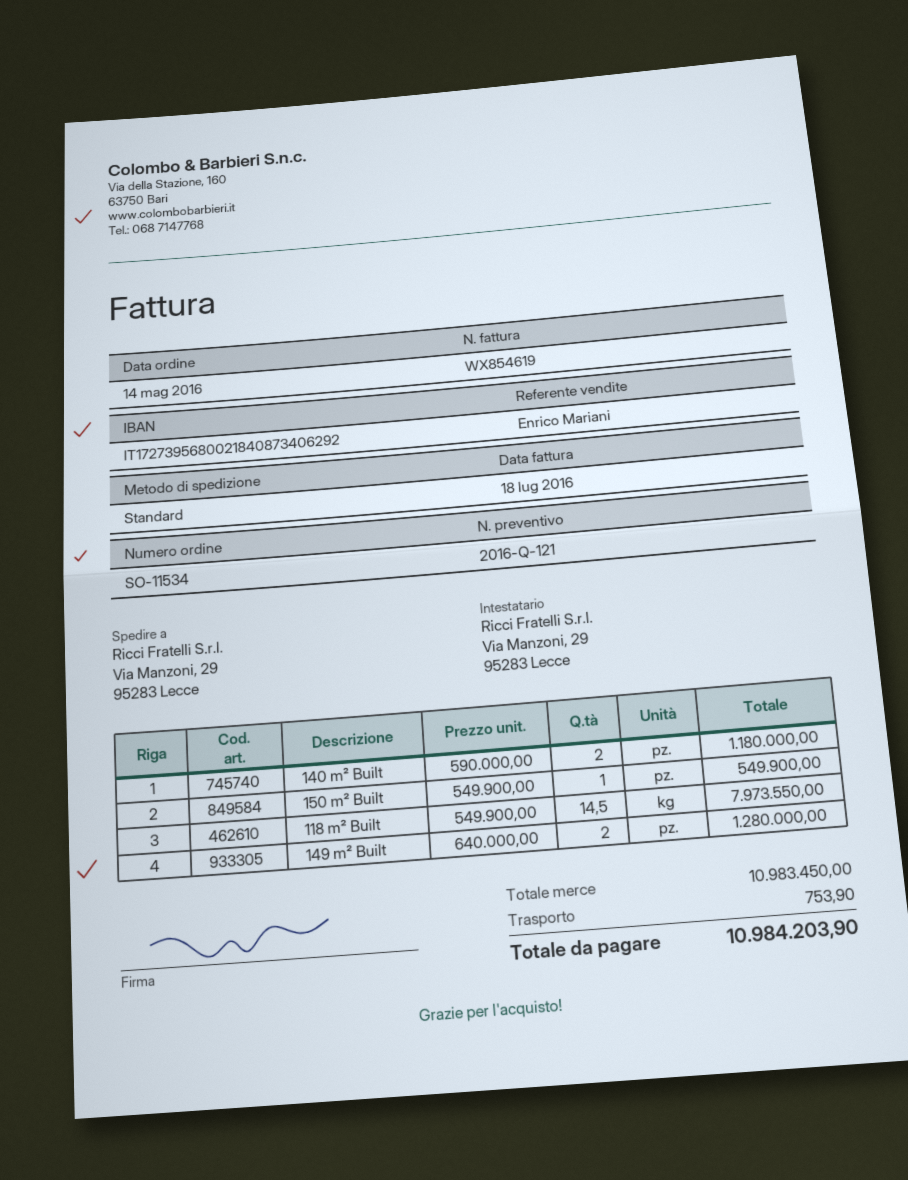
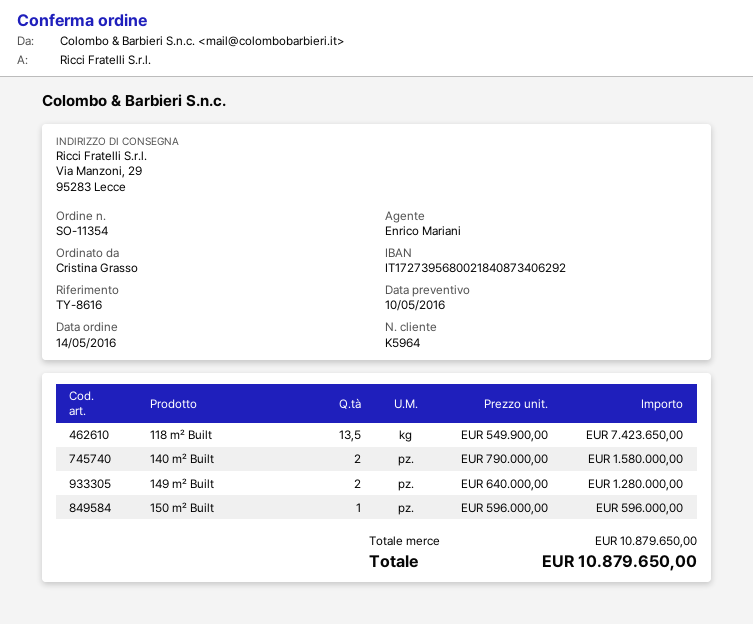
order number: SO-11534 -> SO-11354
140 m² Built: 2 x 590000.00 = 1180000.00 -> 2 x 790000.00 = 1580000.00
150 m² Built: 1 x 549900.00 = 549900.00 -> 1 x 596000.00 = 596000.00
118 m² Built: 14.5 x 549900.00 = 7973550.00 -> 13.5 x 549900.00 = 7423650.00
subtotal: 10983450.00 -> 10879650.00
shipping: 753.90 -> none
total: 10984203.90 -> 10879650.00

